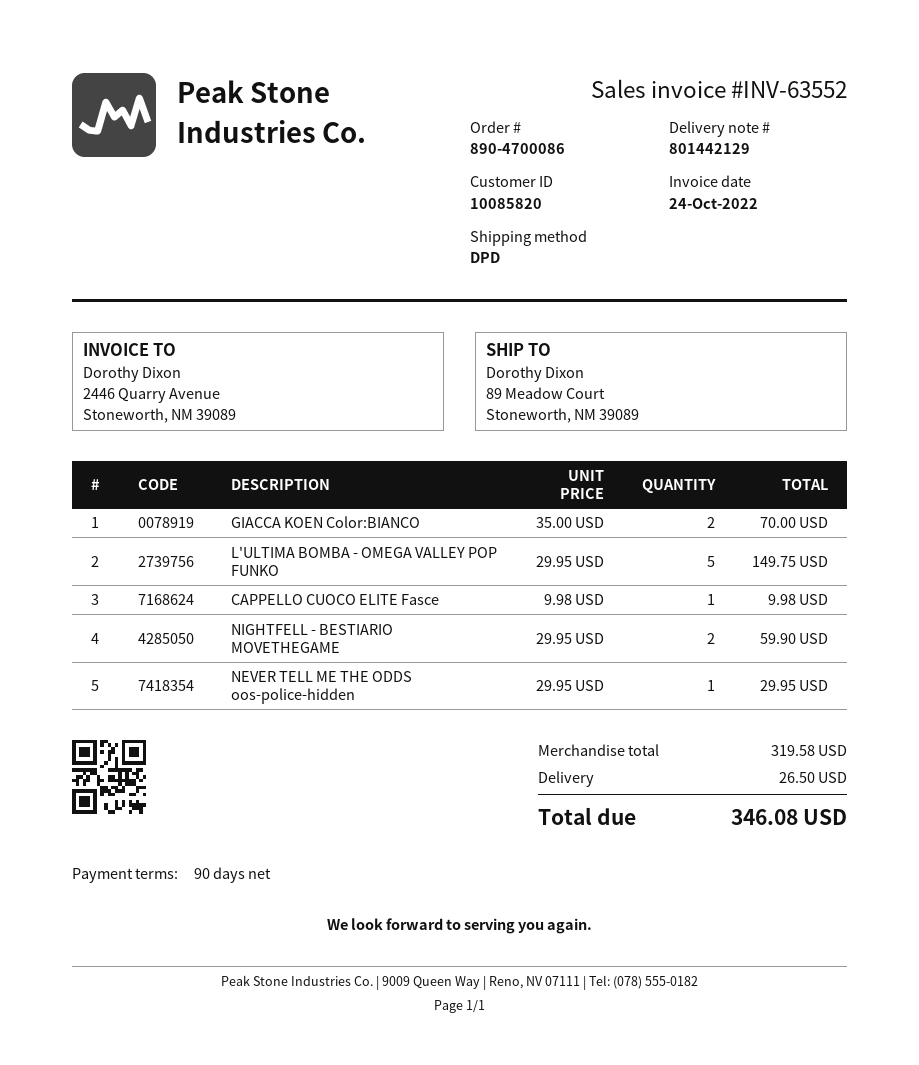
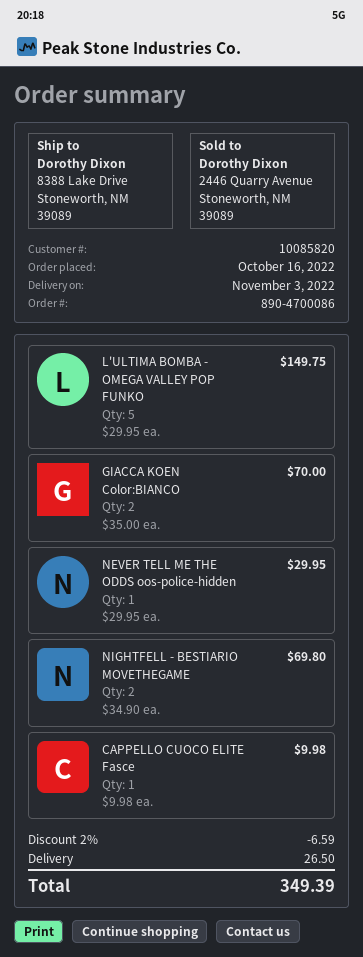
ship to: 89 Meadow Court, Stoneworth, NM 39089 -> 8388 Lake Drive, Stoneworth, NM 39089
NIGHTFELL - BESTIARIO MOVETHEGAME: 2 x 29.95 = 59.90 -> 2 x 34.90 = 69.80
discount: none -> 2% = 6.59
total: 346.08 -> 349.39

